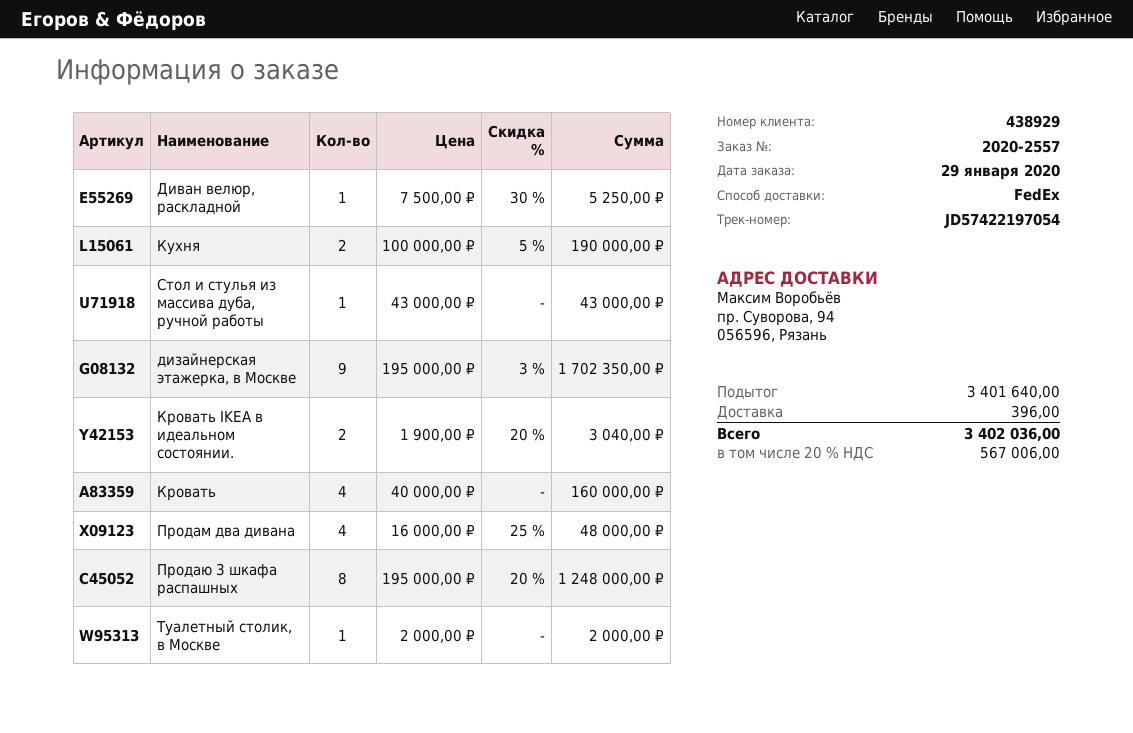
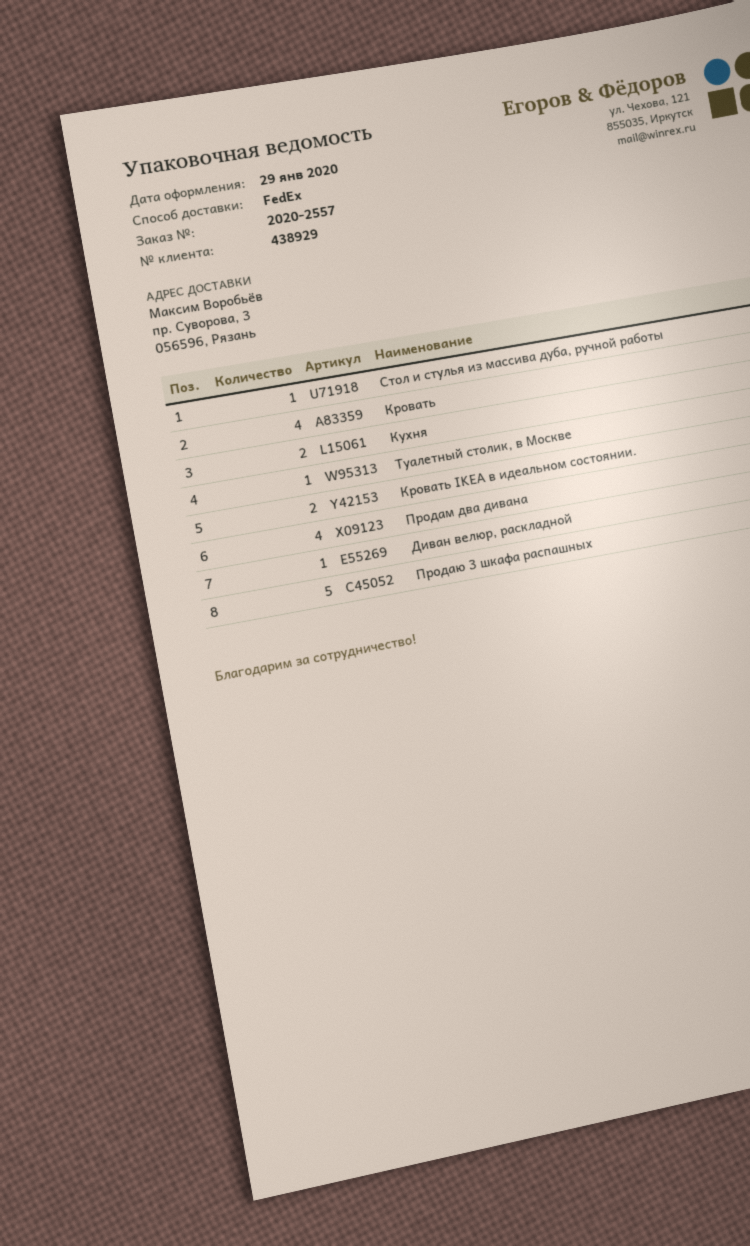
ship to: пр. Суворова, 94, 056596, Рязань -> пр. Суворова, 3, 056596, Рязань
дизайнерская этажерка, в Москве: 9 -> none
Продаю 3 шкафа распашных: 8 -> 5

